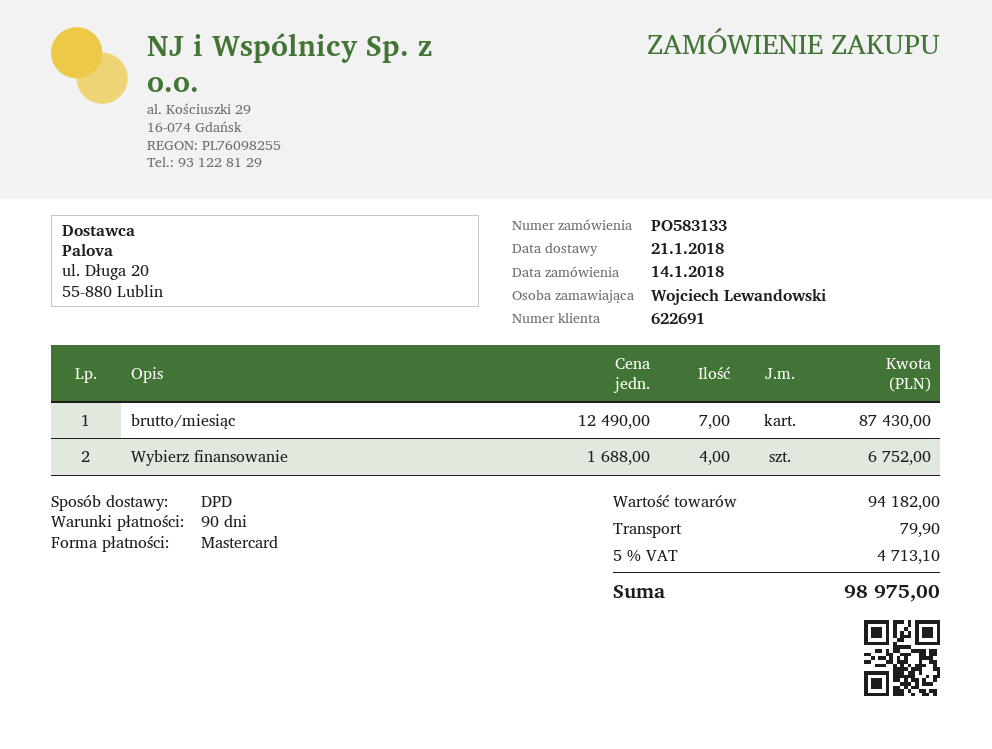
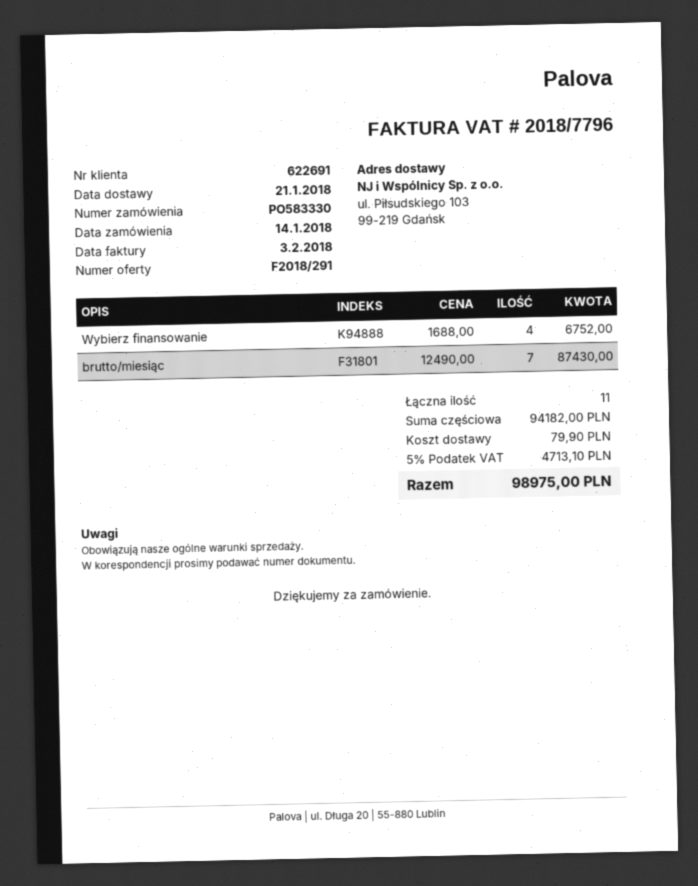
order number: PO583133 -> PO583330

